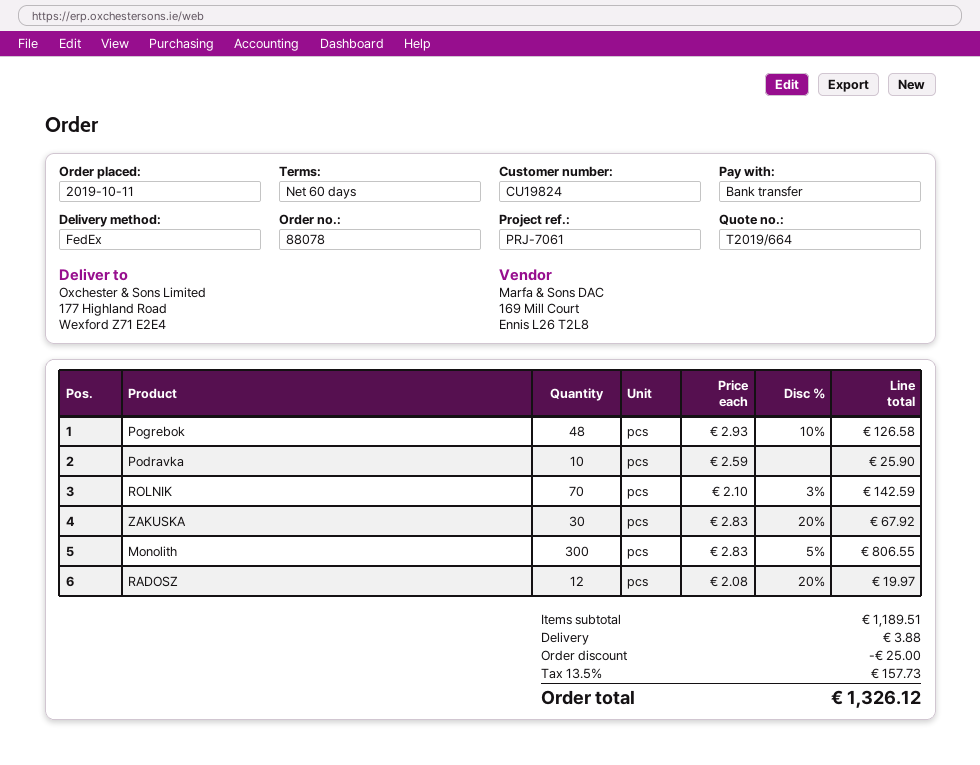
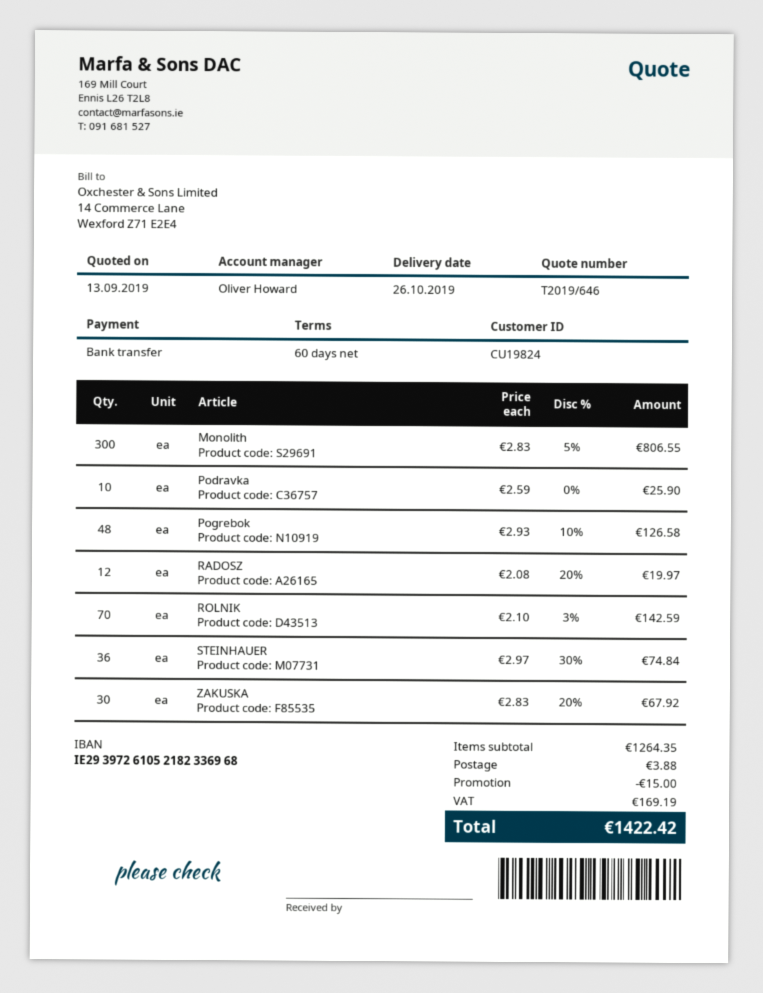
quote number: T2019/664 -> T2019/646
STEINHAUER: none -> 36 x 2.97 - 30% = 74.84
subtotal: 1189.51 -> 1264.35
discount: 25.00 -> 15.00
tax: 157.73 -> 169.19
total: 1326.12 -> 1422.42

